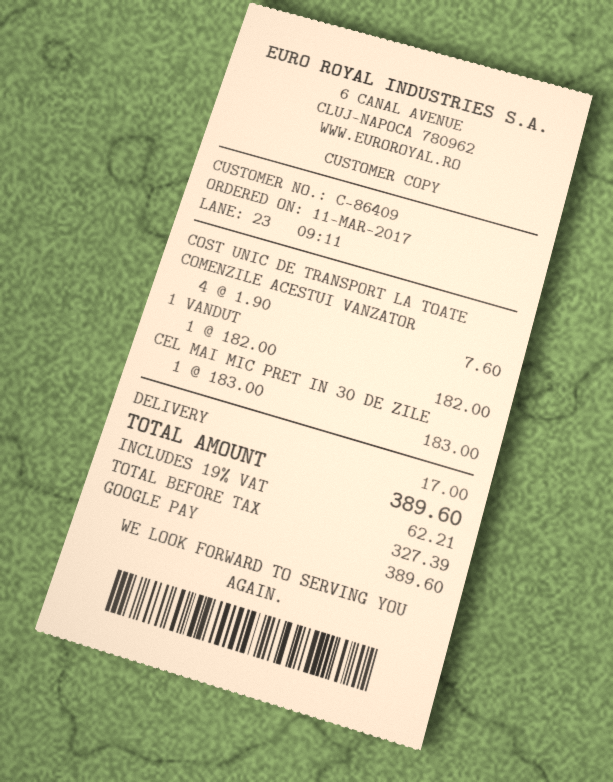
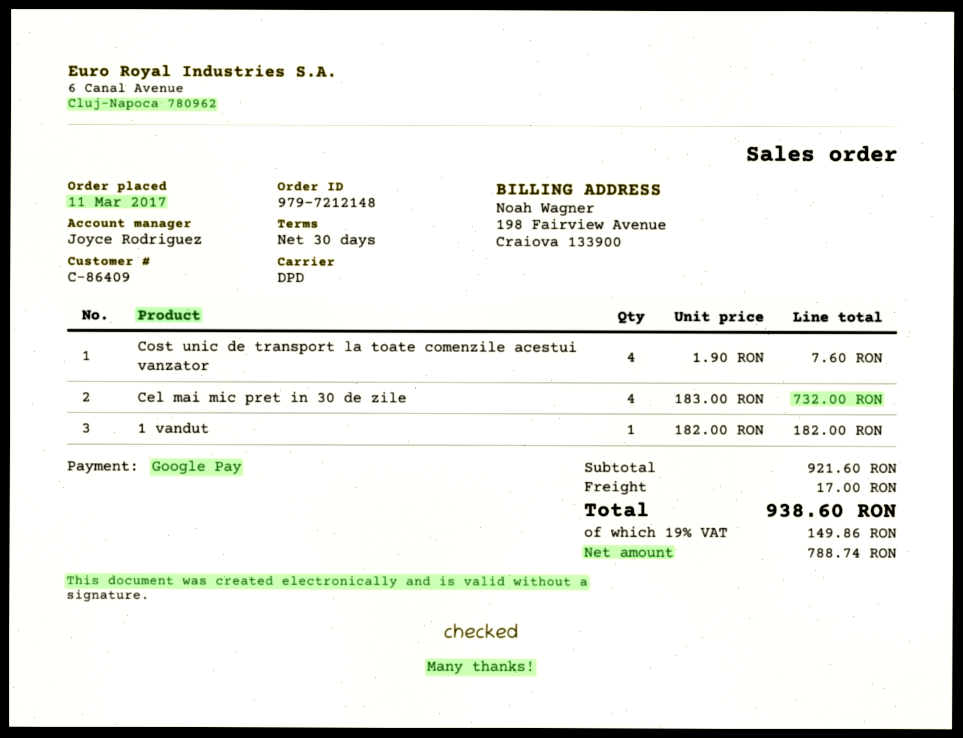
CEL MAI MIC PRET IN 30 DE ZILE: 1 x 183.00 = 183.00 -> 4 x 183.00 = 732.00
net: 327.39 -> 788.74
tax: 19% = 62.21 -> 19% = 149.86
total: 389.60 -> 938.60

